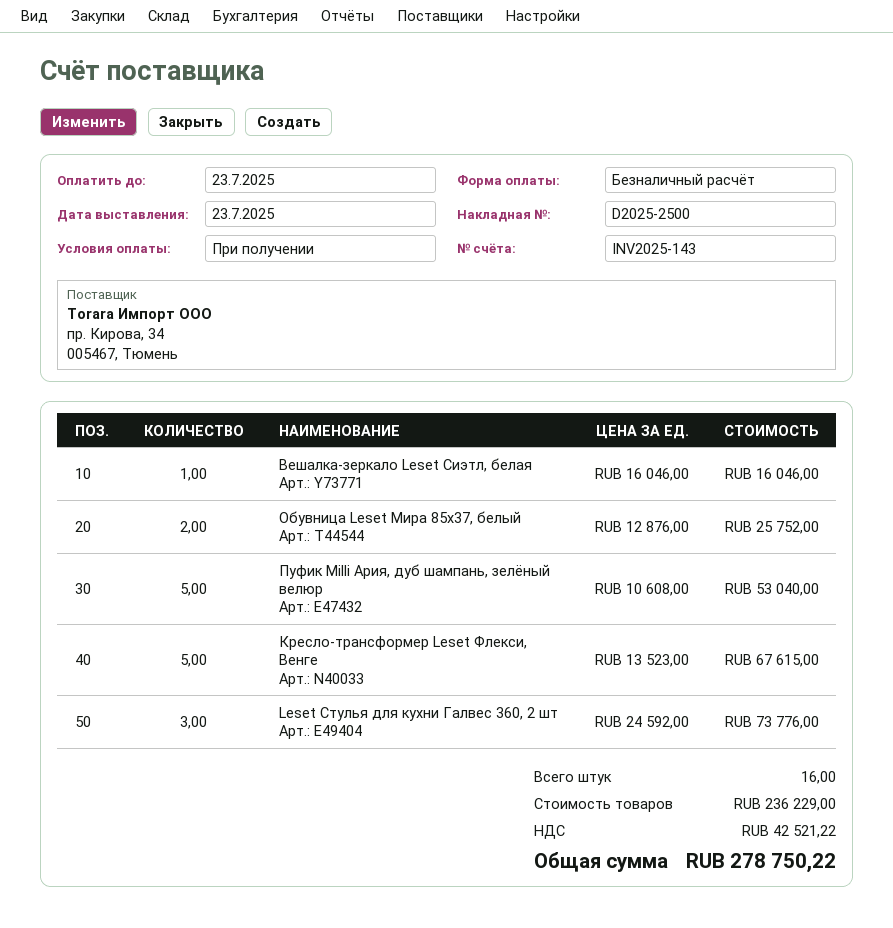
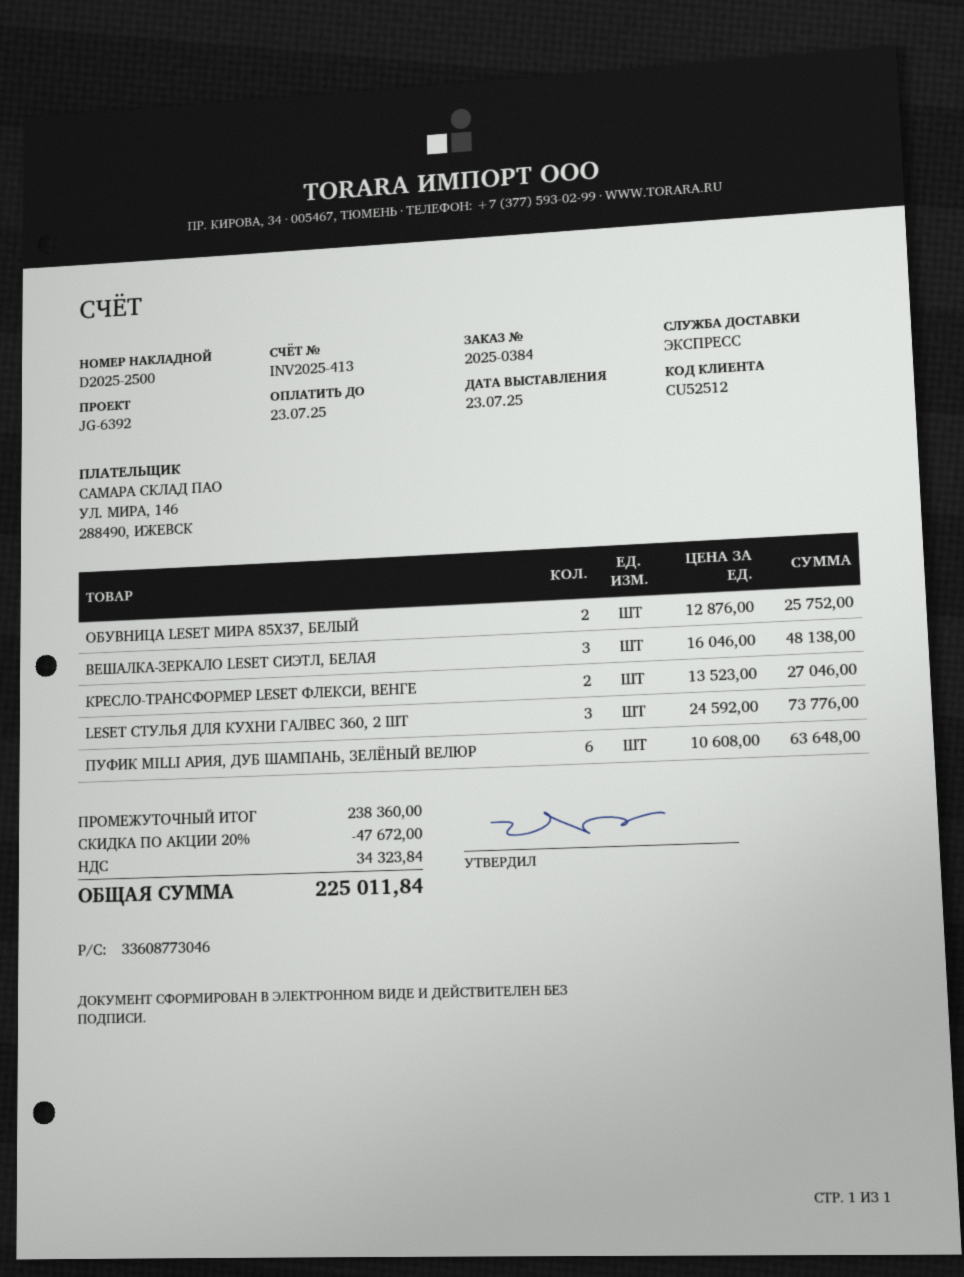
invoice number: INV2025-143 -> INV2025-413
Вешалка-зеркало Leset Сиэтл, белая: 1 x 16046.00 = 16046.00 -> 3 x 16046.00 = 48138.00
Пуфик Milli Ария, дуб шампань, зелёный велюр: 5 x 10608.00 = 53040.00 -> 6 x 10608.00 = 63648.00
Кресло-трансформер Leset Флекси, Венге: 5 x 13523.00 = 67615.00 -> 2 x 13523.00 = 27046.00
subtotal: 236229.00 -> 238360.00
discount: none -> 20% = 47672.00
tax: 42521.22 -> 34323.84
total: 278750.22 -> 225011.84

